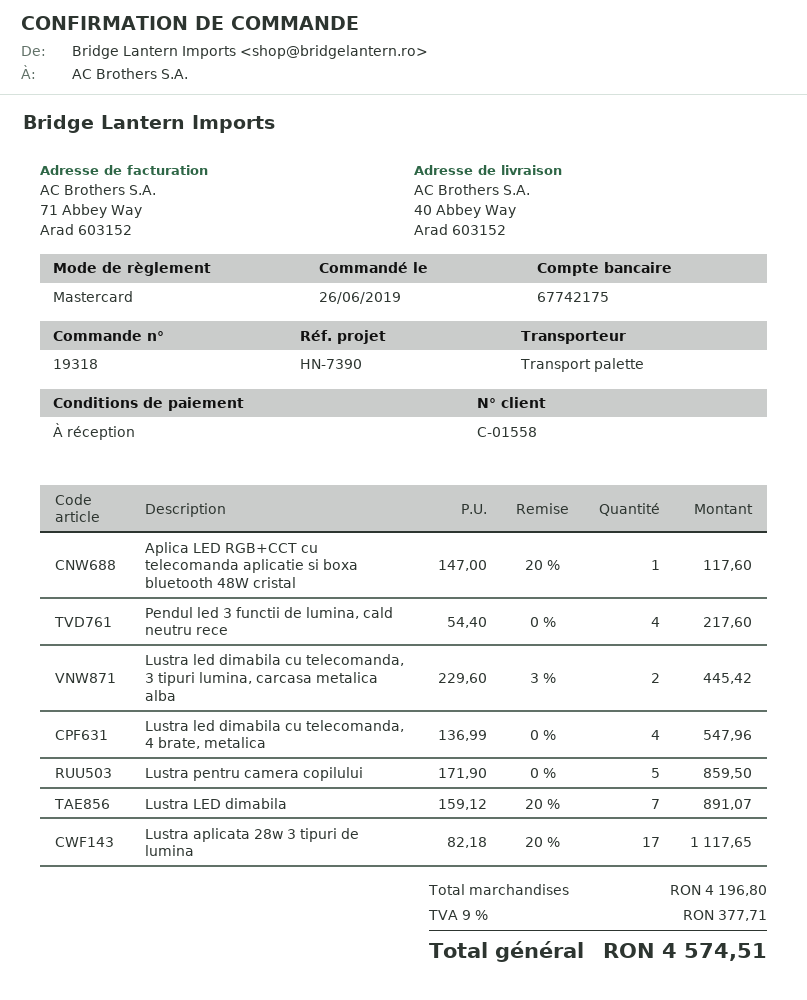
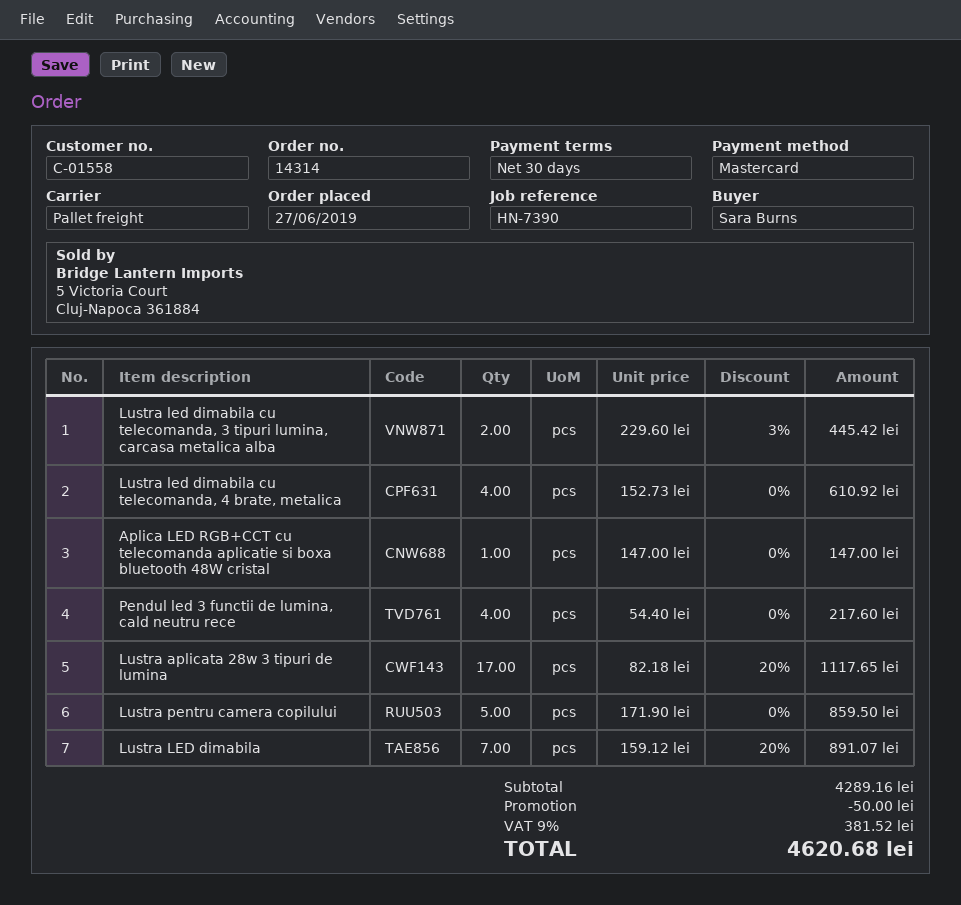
order number: 19318 -> 14314
order date: 2019-06-26 -> 2019-06-27
payment terms: on receipt -> 30 days
Aplica LED RGB+CCT cu telecomanda aplicatie si boxa bluetooth 48W cristal: 1 x 147.00 - 20% = 117.60 -> 1 x 147.00 = 147.00
Lustra led dimabila cu telecomanda, 4 brate, metalica: 4 x 136.99 = 547.96 -> 4 x 152.73 = 610.92
subtotal: 4196.80 -> 4289.16
discount: none -> 50.00
tax: 9% = 377.71 -> 9% = 381.52
total: 4574.51 -> 4620.68

